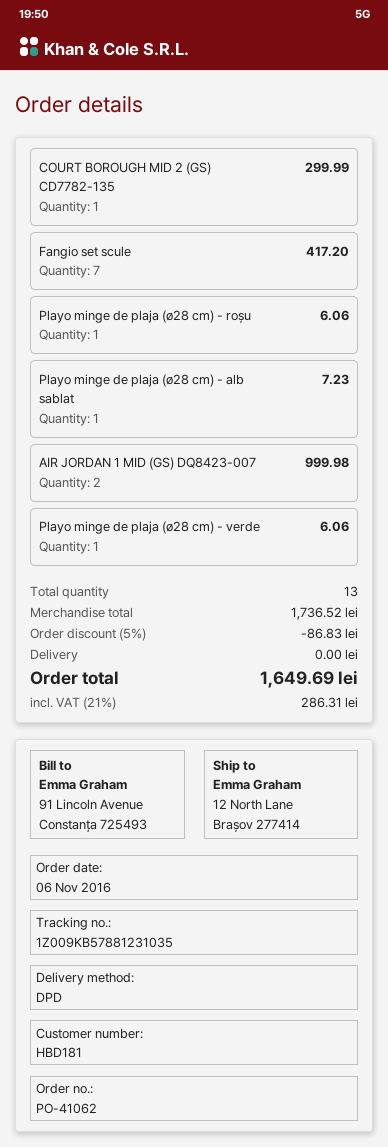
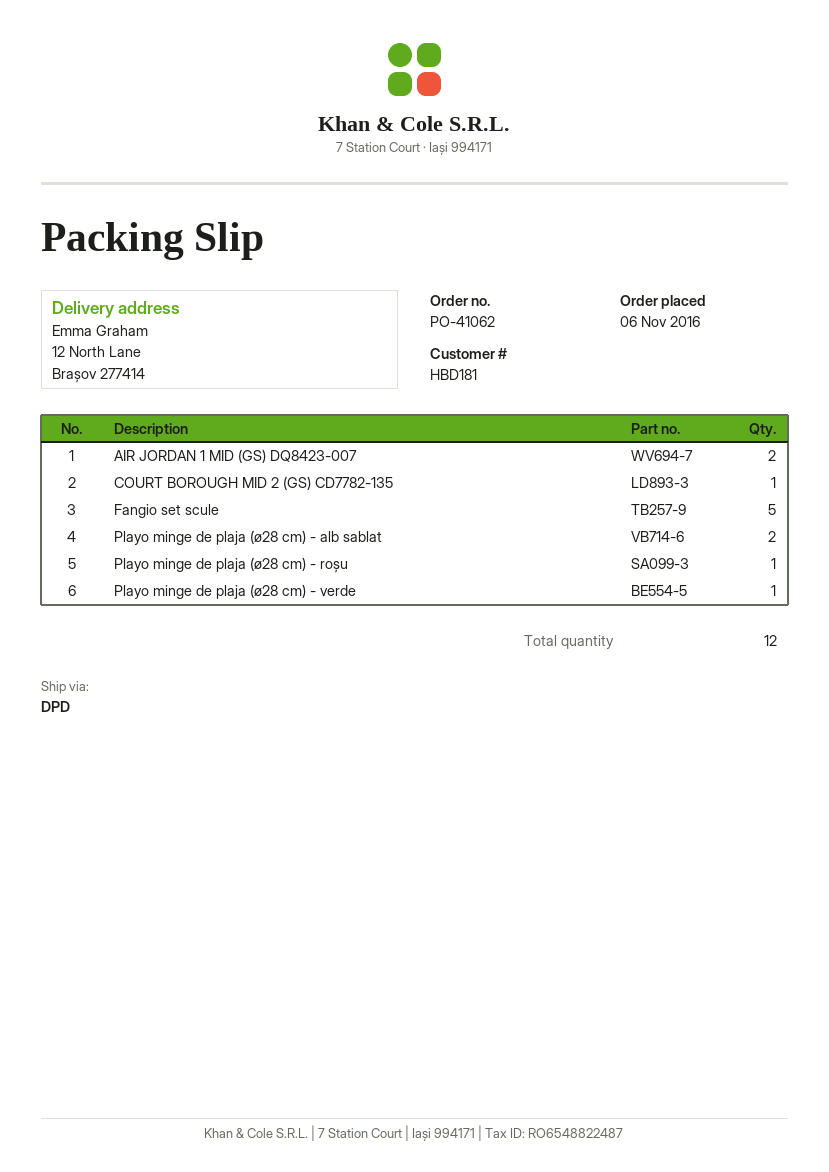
Fangio set scule: 7 -> 5
Playo minge de plaja (ø28 cm) - alb sablat: 1 -> 2
total quantity: 13 -> 12

